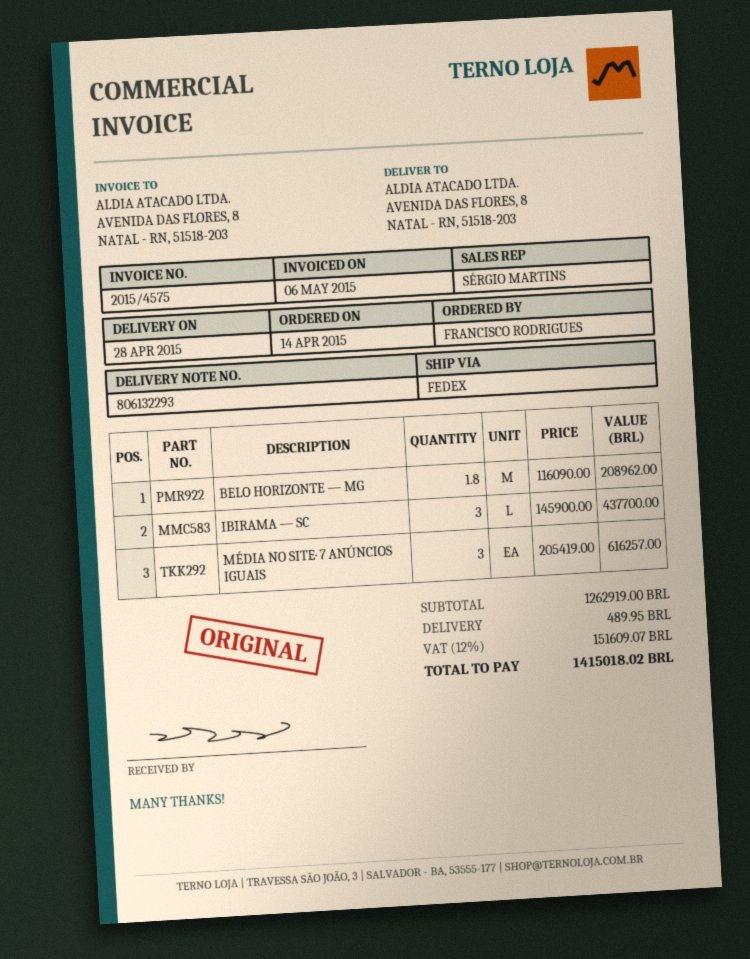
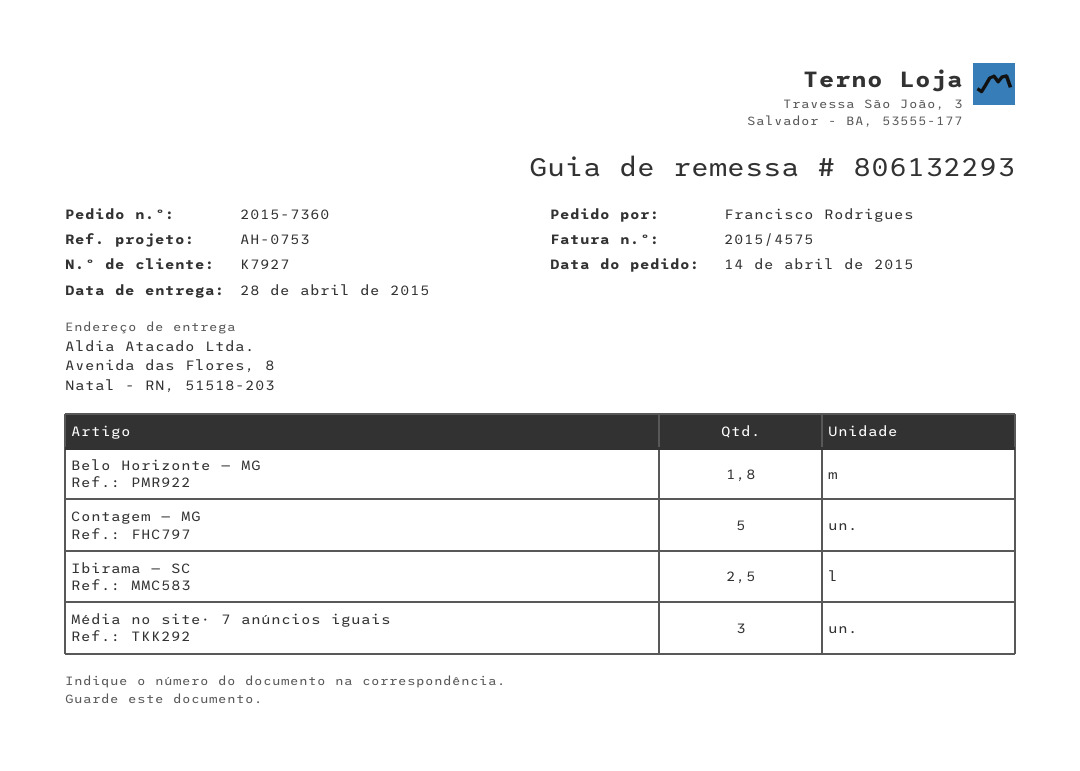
IBIRAMA — SC: 3 -> 2.5
Contagem — MG: none -> 5

